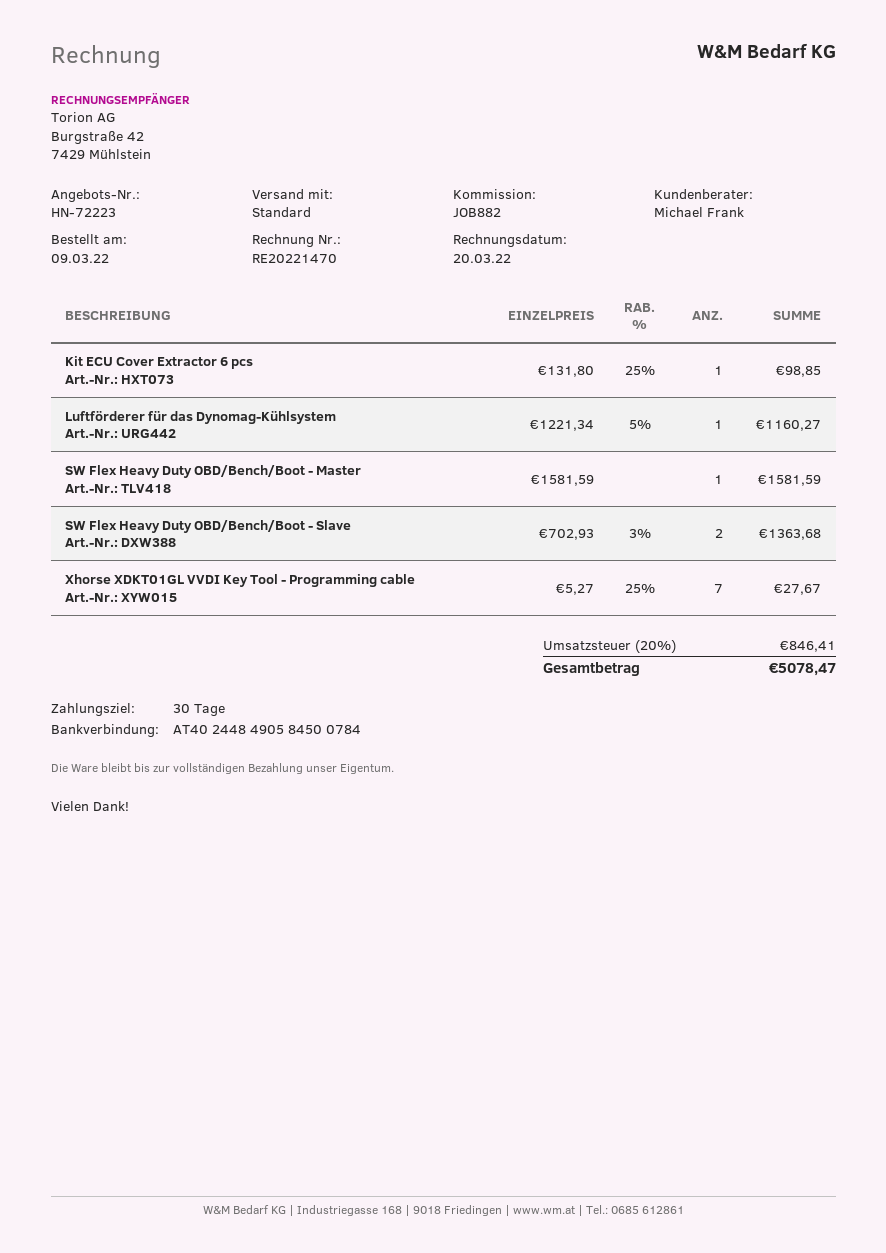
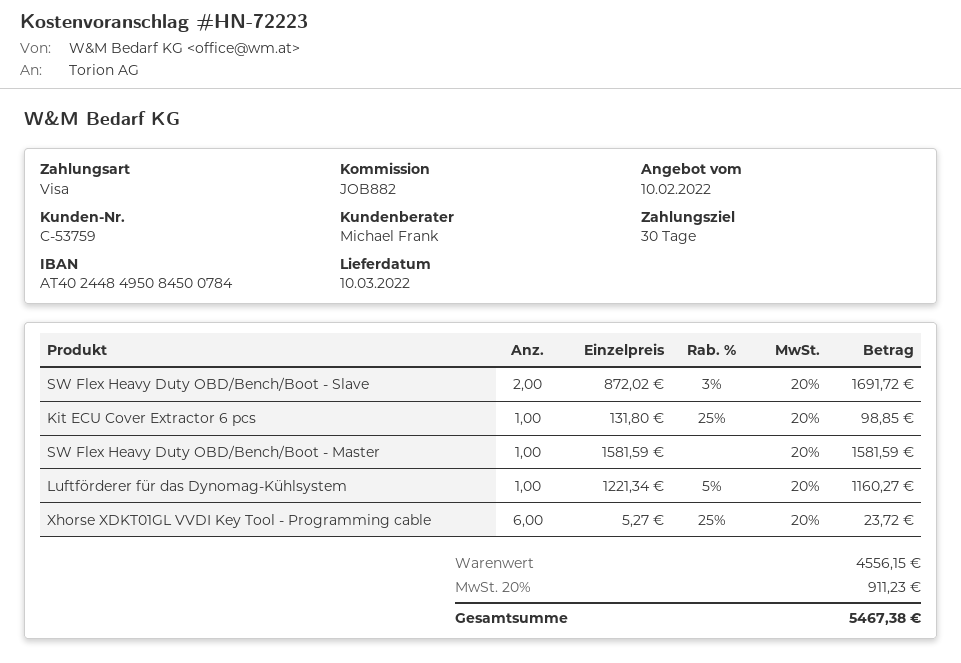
bank account: AT402448490584500784 -> AT402448495084500784
SW Flex Heavy Duty OBD/Bench/Boot - Slave: 2 x 702.93 - 3% = 1363.68 -> 2 x 872.02 - 3% = 1691.72
Xhorse XDKT01GL VVDI Key Tool - Programming cable: 7 x 5.27 - 25% = 27.67 -> 6 x 5.27 - 25% = 23.72
tax: 20% = 846.41 -> 20% = 911.23
total: 5078.47 -> 5467.38

